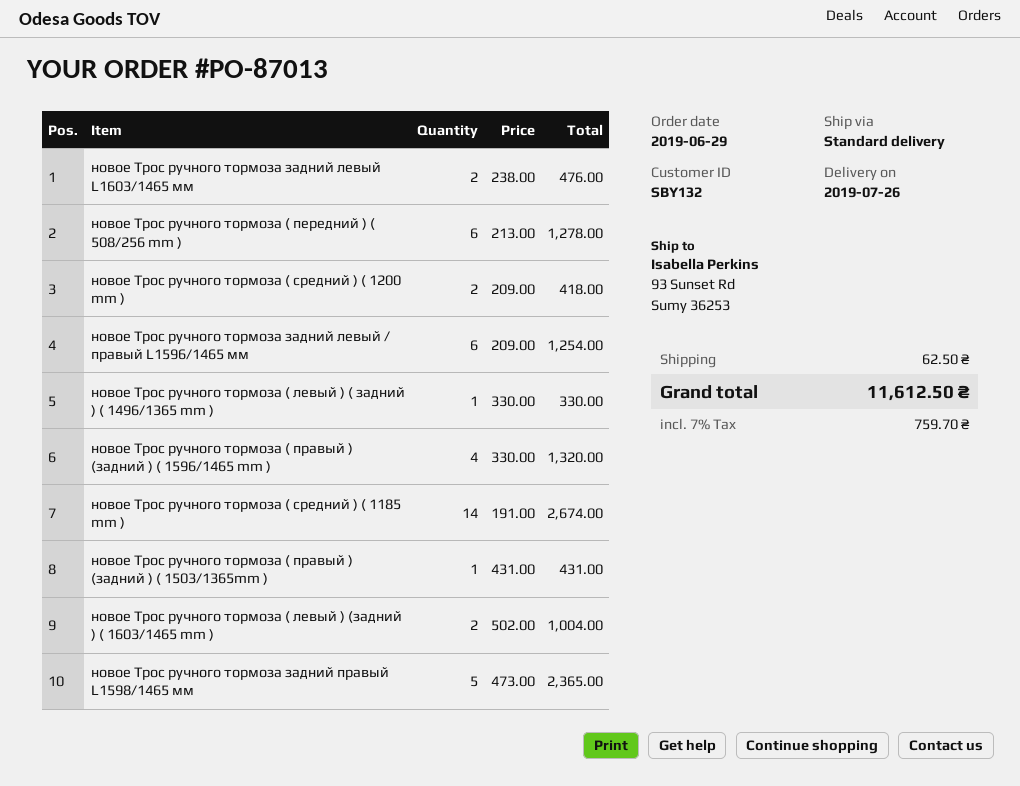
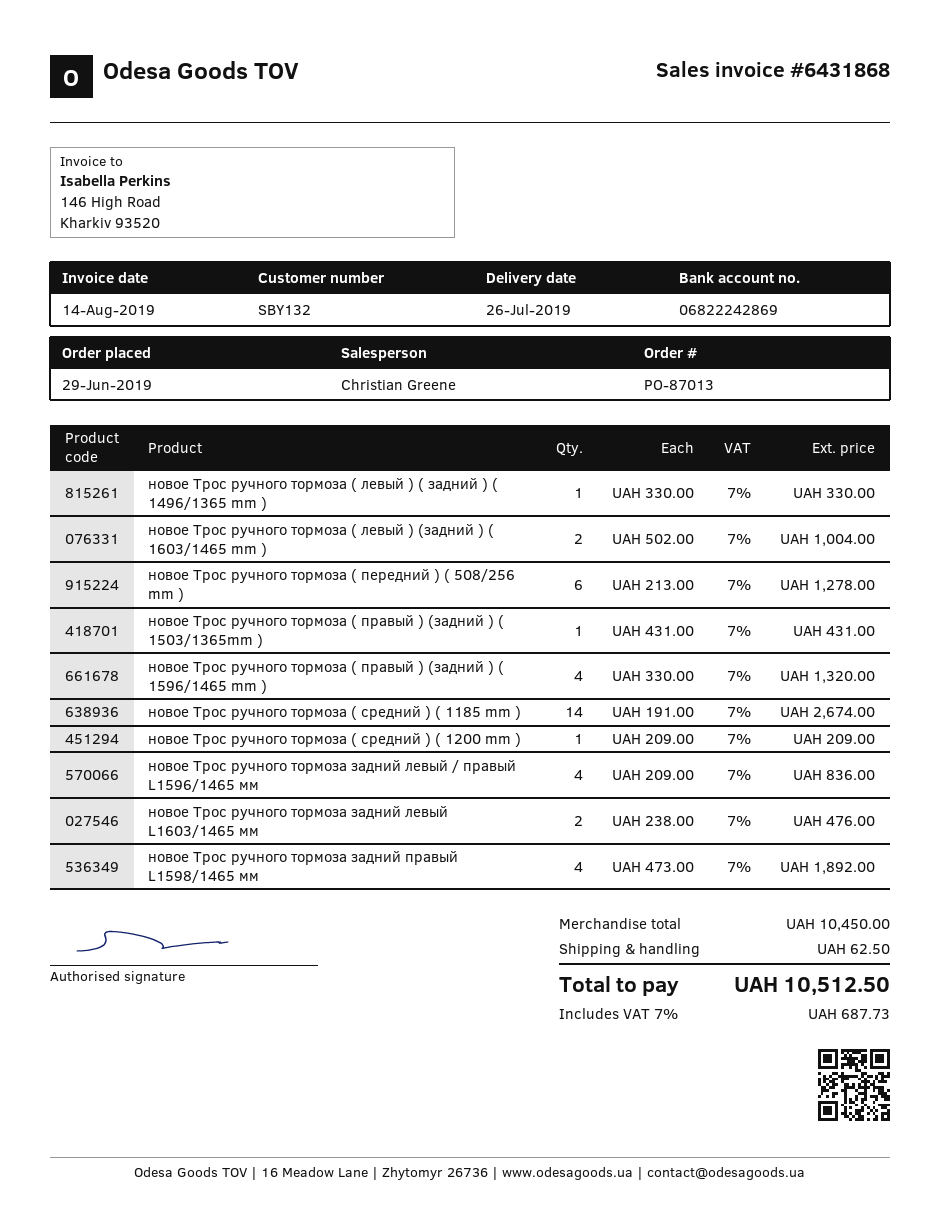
новое Трос ручного тормоза ( средний ) ( 1200 mm ): 2 x 209.00 = 418.00 -> 1 x 209.00 = 209.00
новое Трос ручного тормоза задний левый / правый L1596/1465 мм: 6 x 209.00 = 1254.00 -> 4 x 209.00 = 836.00
новое Трос ручного тормоза задний правый L1598/1465 мм: 5 x 473.00 = 2365.00 -> 4 x 473.00 = 1892.00
tax: 7% = 759.70 -> 7% = 687.73
total: 11612.50 -> 10512.50

